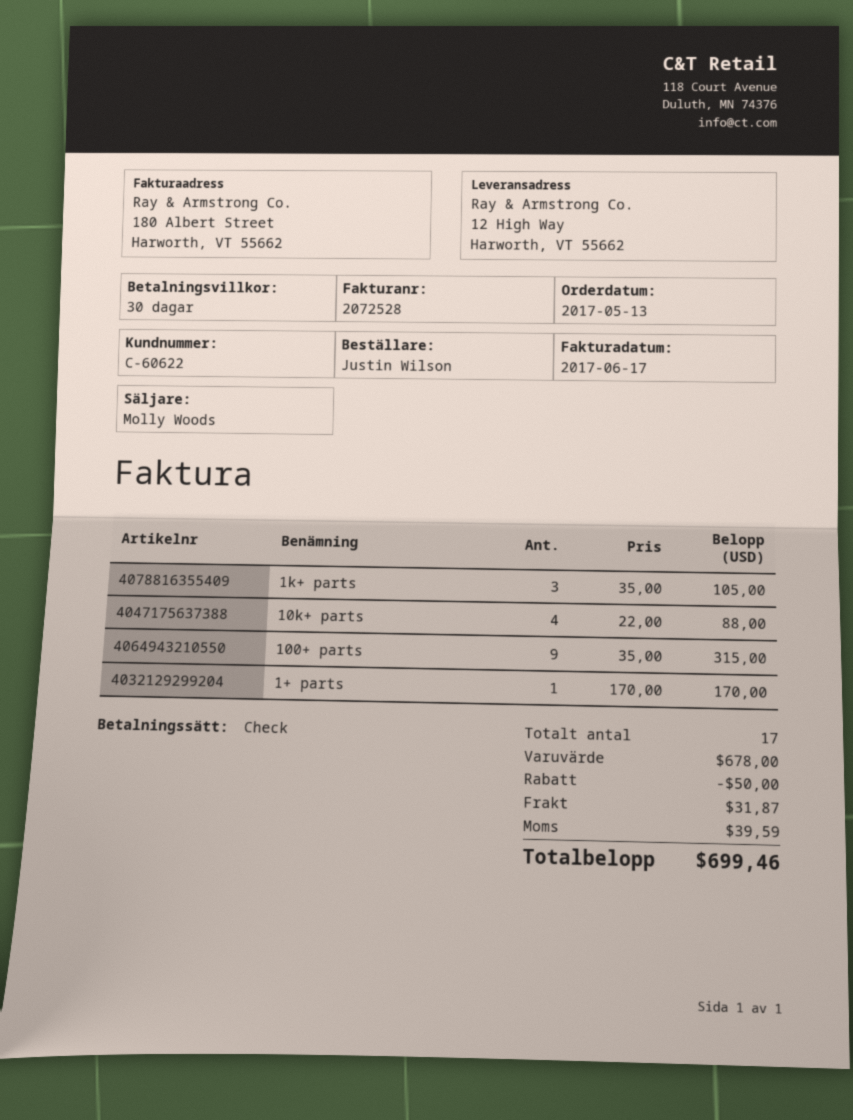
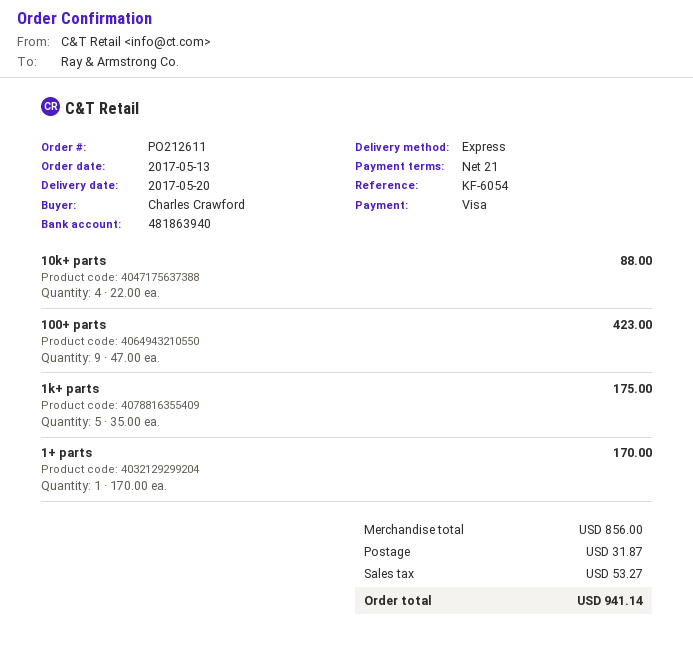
payment terms: 30 days -> 21 days
ordered by: Justin Wilson -> Charles Crawford
payment method: cheque -> Visa
1k+ parts: 3 x 35.00 = 105.00 -> 5 x 35.00 = 175.00
100+ parts: 9 x 35.00 = 315.00 -> 9 x 47.00 = 423.00
subtotal: 678.00 -> 856.00
discount: 50.00 -> none
tax: 39.59 -> 53.27
total: 699.46 -> 941.14

